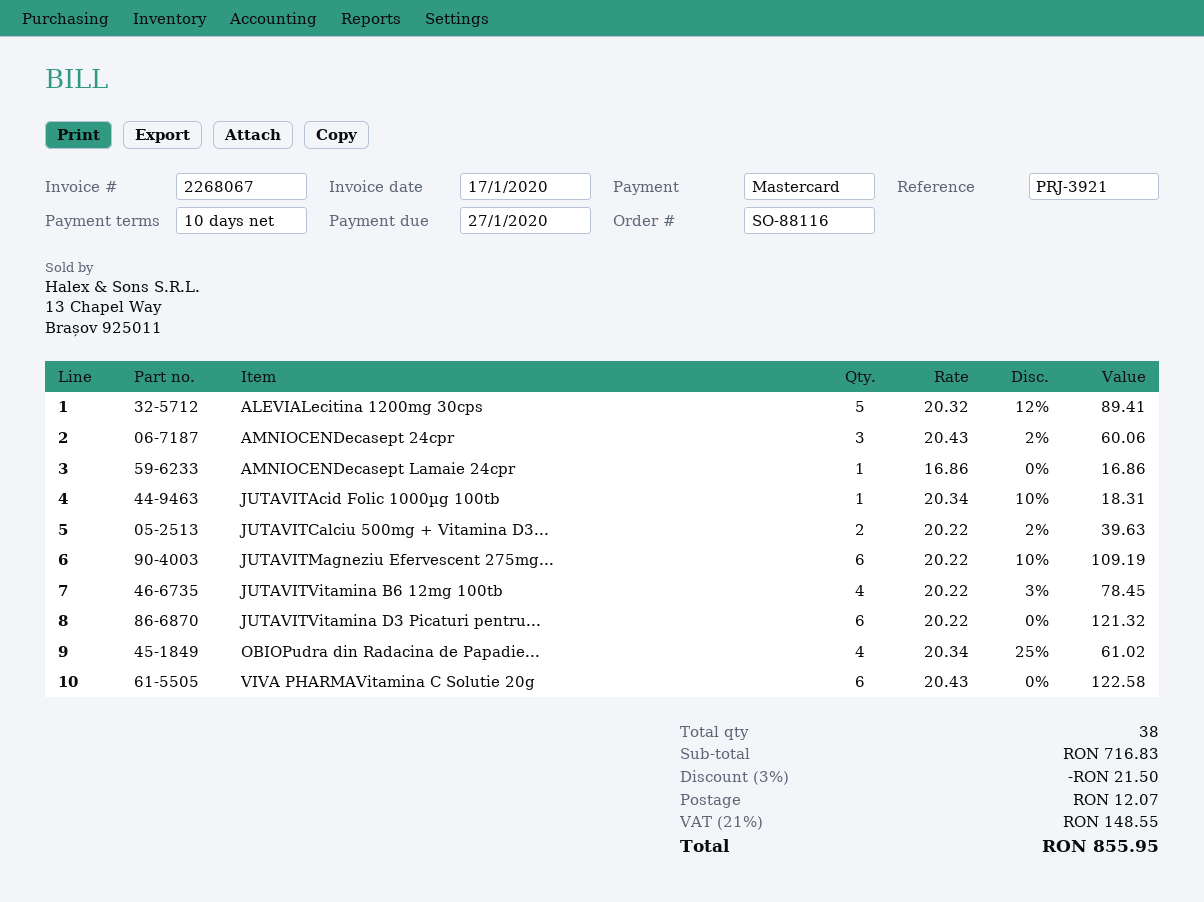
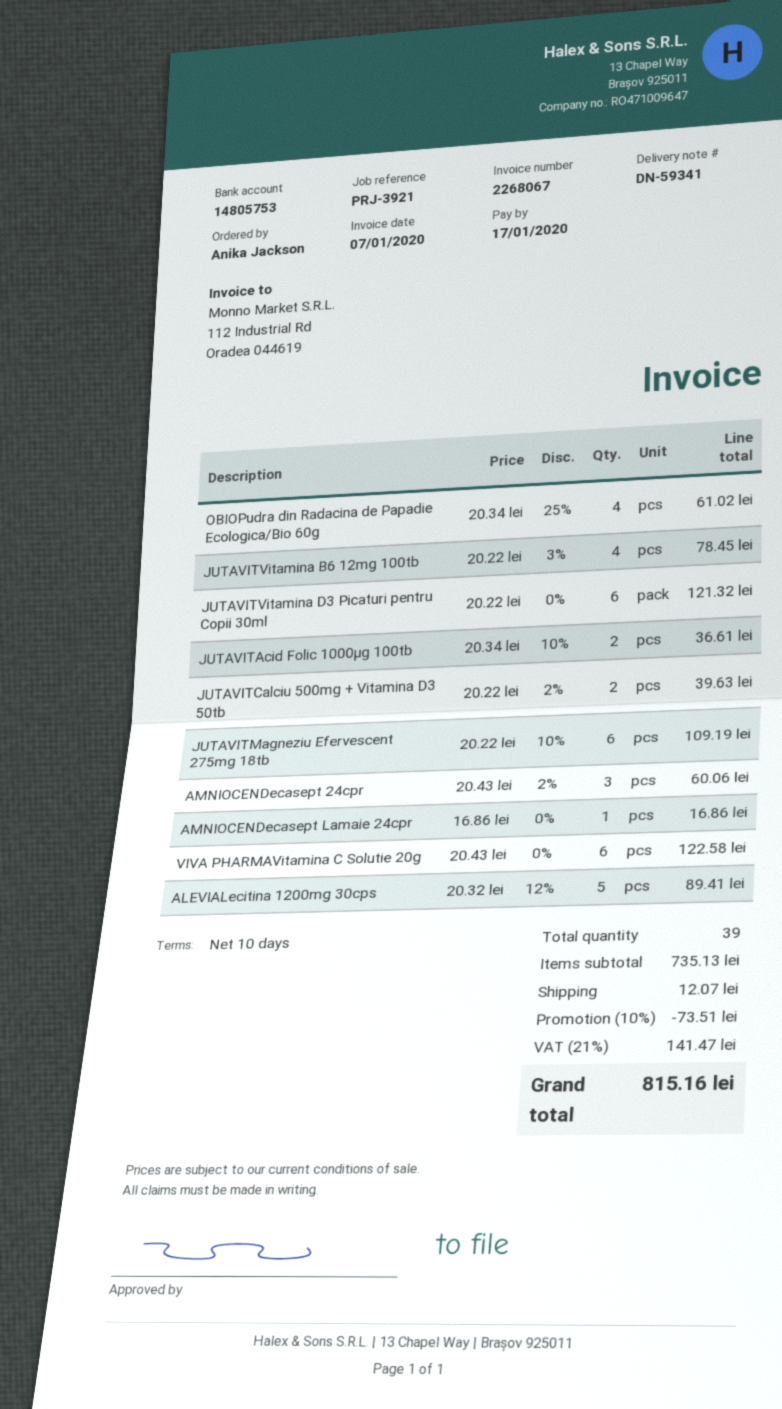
invoice date: 2020-01-17 -> 2020-01-07
due date: 2020-01-27 -> 2020-01-17
JUTAVITAcid Folic 1000µg 100tb: 1 x 20.34 - 10% = 18.31 -> 2 x 20.34 - 10% = 36.61
total quantity: 38 -> 39
subtotal: 716.83 -> 735.13
discount: 3% = 21.50 -> 10% = 73.51
tax: 21% = 148.55 -> 21% = 141.47
total: 855.95 -> 815.16

